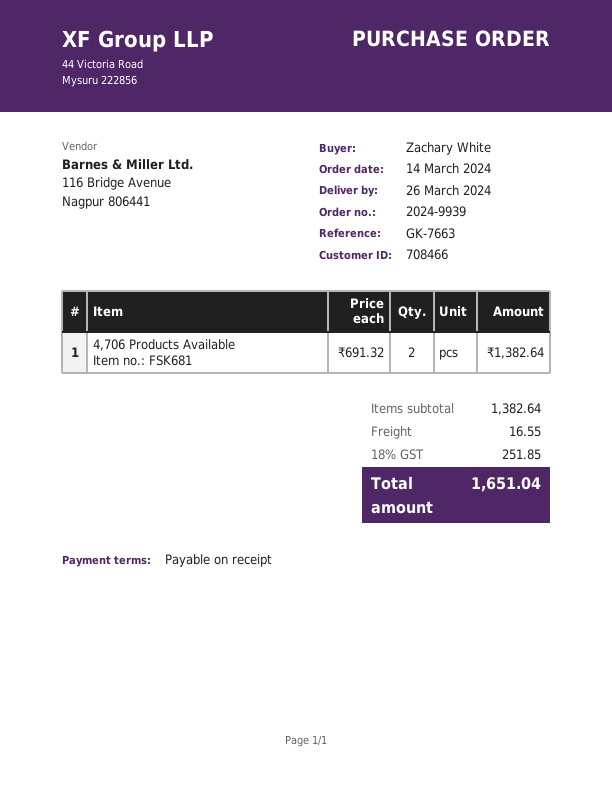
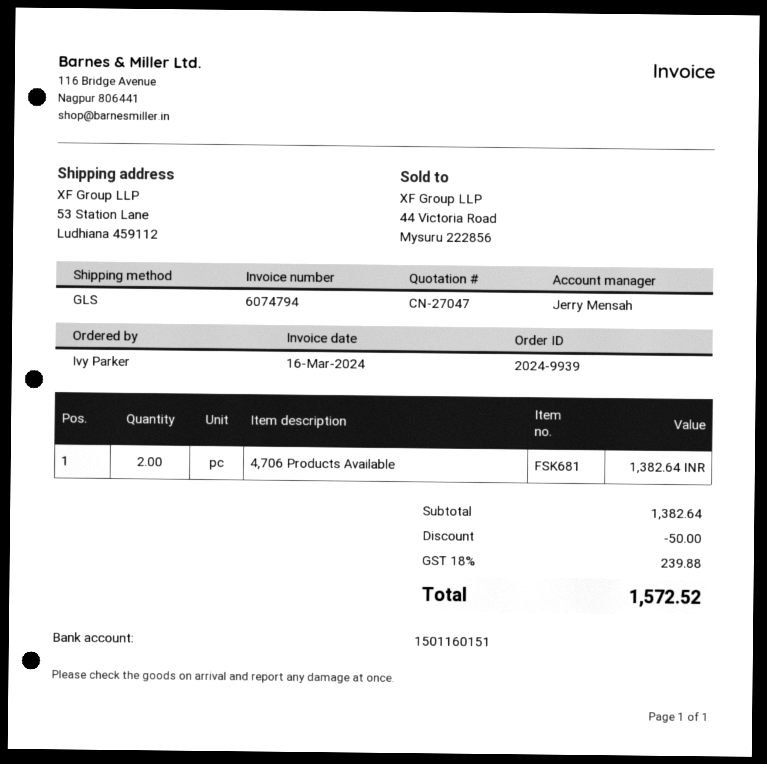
ordered by: Zachary White -> Ivy Parker
discount: none -> 50.00
shipping: 16.55 -> none
tax: 18% = 251.85 -> 18% = 239.88
total: 1651.04 -> 1572.52

